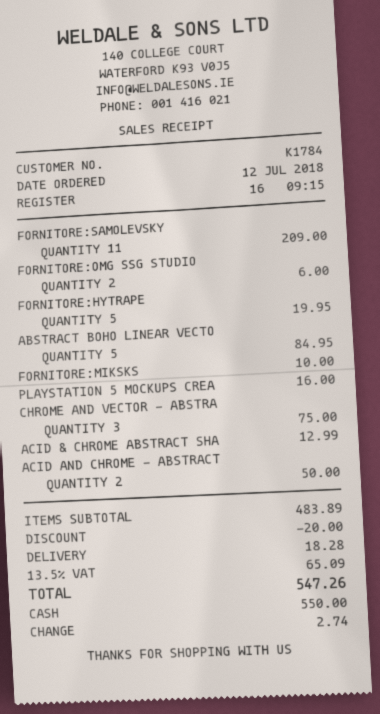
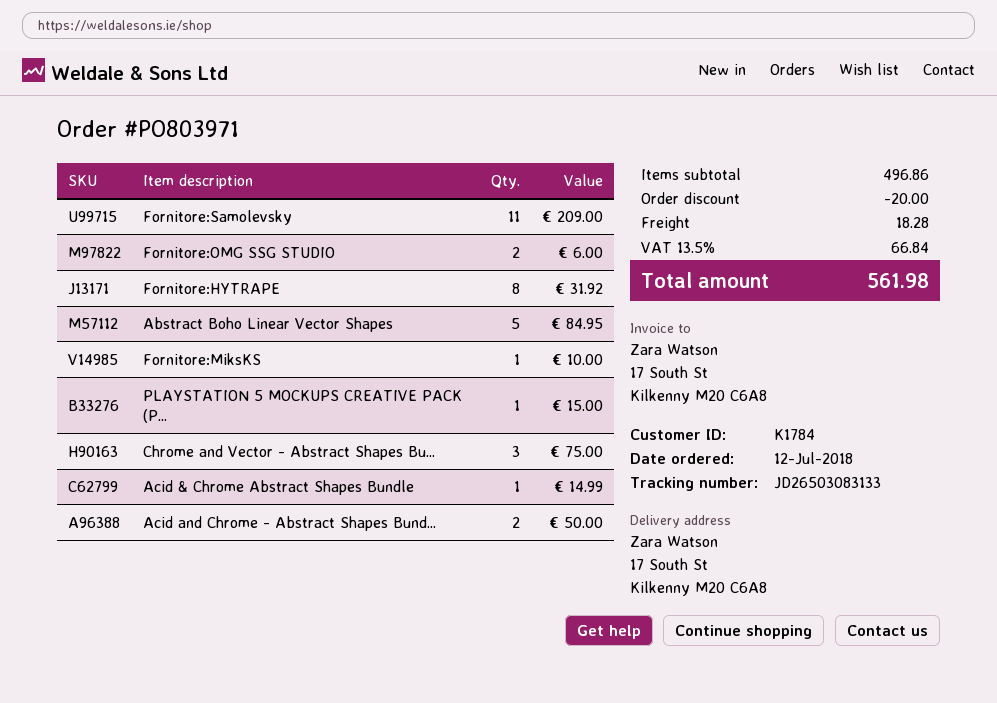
FORNITORE:HYTRAPE: 5 for 19.95 -> 8 for 31.92
PLAYSTATION 5 MOCKUPS CREA: 1 for 16.00 -> 1 for 15.00
ACID & CHROME ABSTRACT SHA: 1 for 12.99 -> 1 for 14.99
subtotal: 483.89 -> 496.86
tax: 13.5% = 65.09 -> 13.5% = 66.84
total: 547.26 -> 561.98

